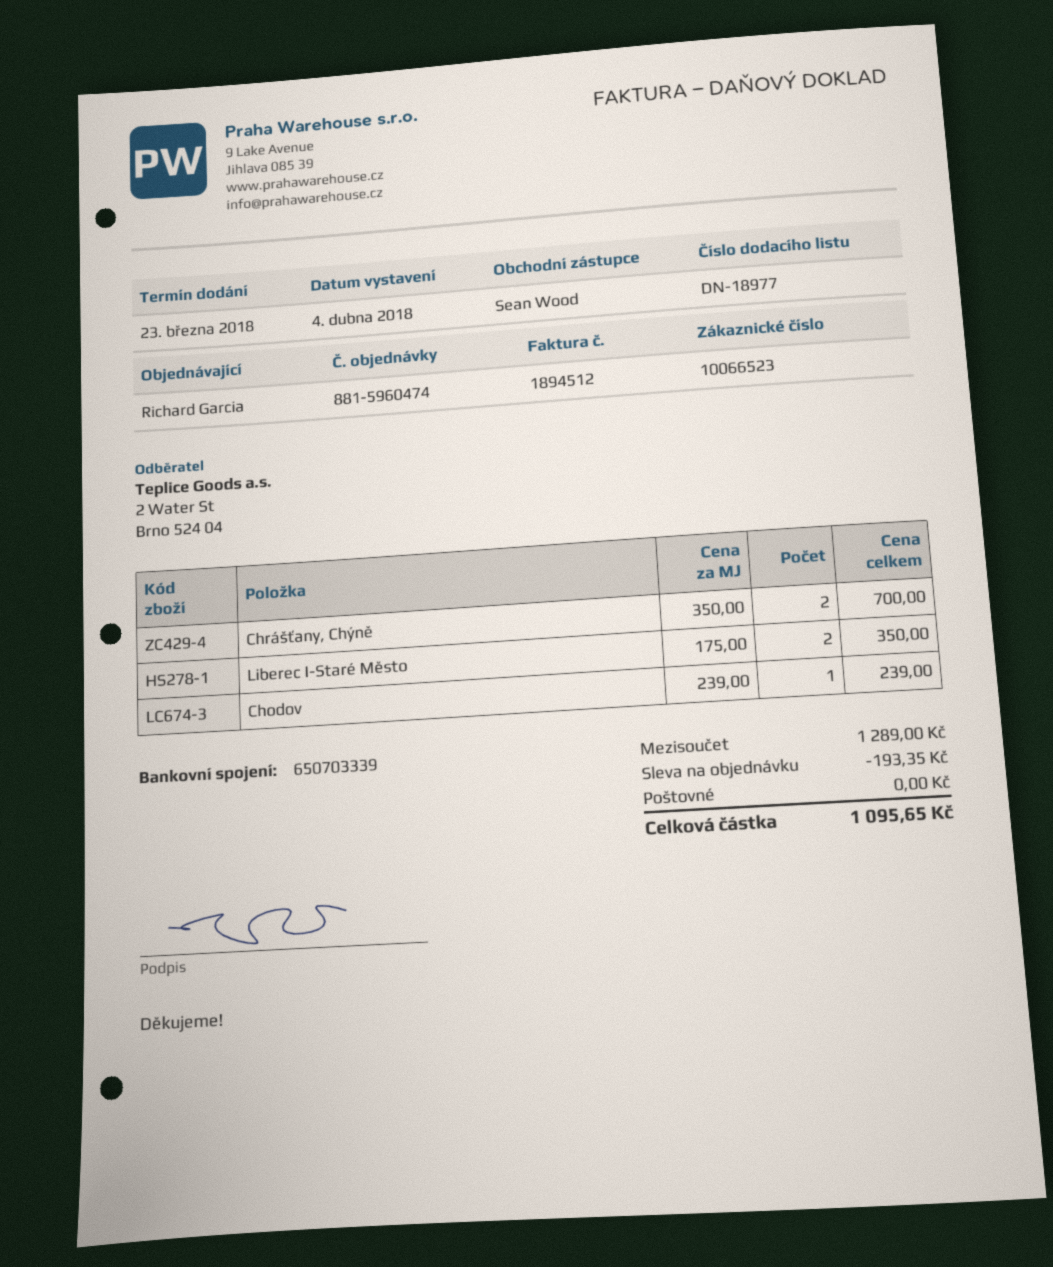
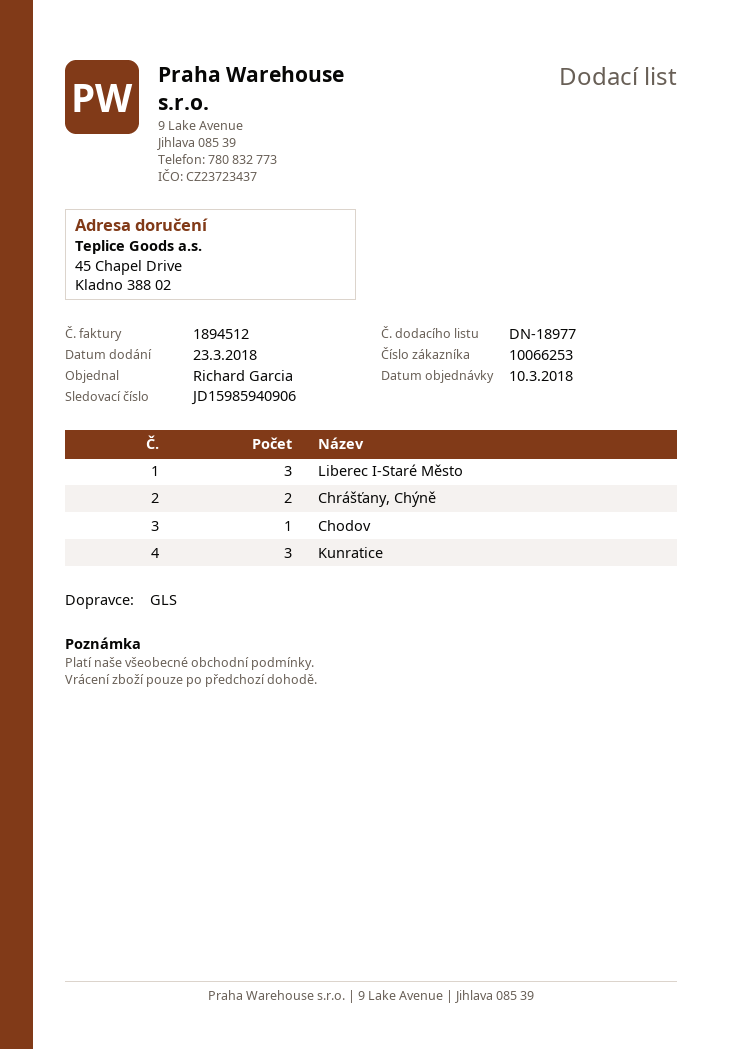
customer number: 10066523 -> 10066253
Liberec I-Staré Město: 2 -> 3
Kunratice: none -> 3

